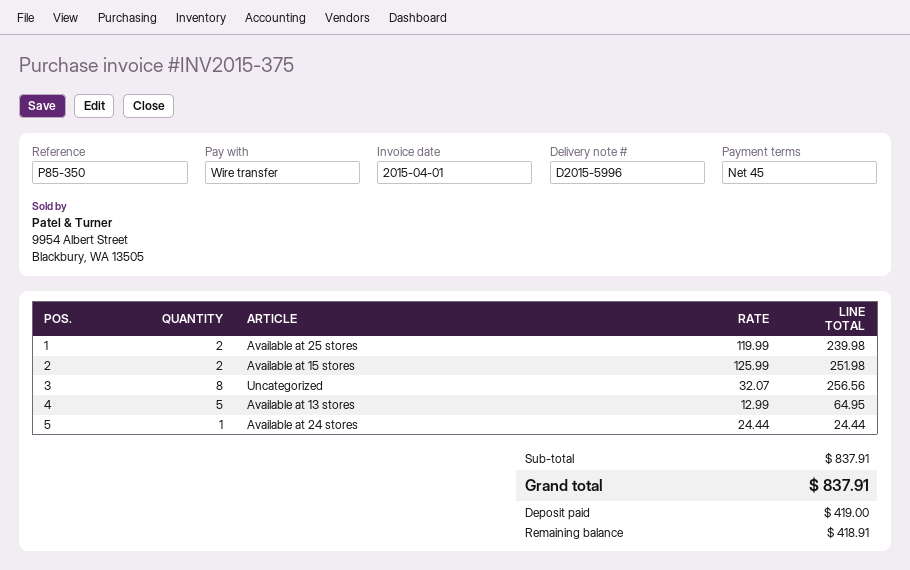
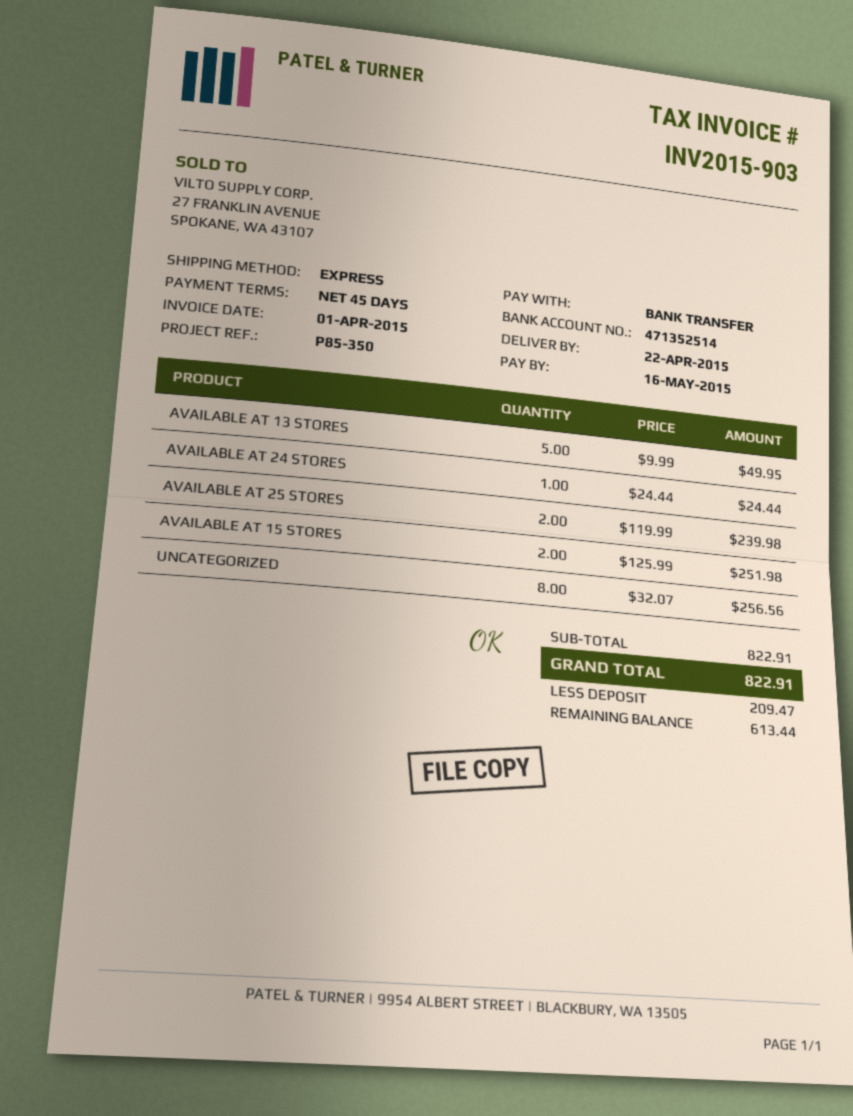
invoice number: INV2015-375 -> INV2015-903
Available at 13 stores: 5 x 12.99 = 64.95 -> 5 x 9.99 = 49.95
subtotal: 837.91 -> 822.91
total: 837.91 -> 822.91
deposit: 419.00 -> 209.47
balance: 418.91 -> 613.44

